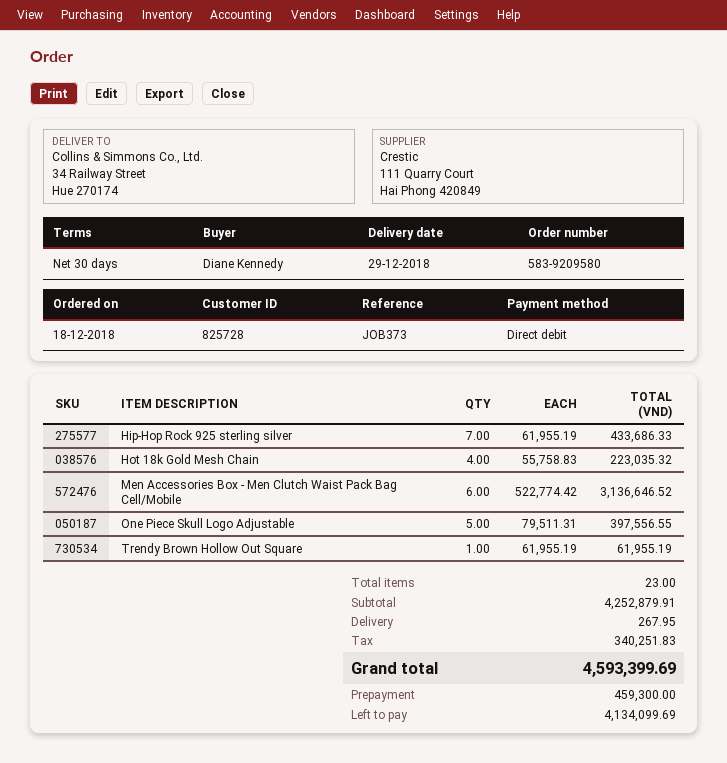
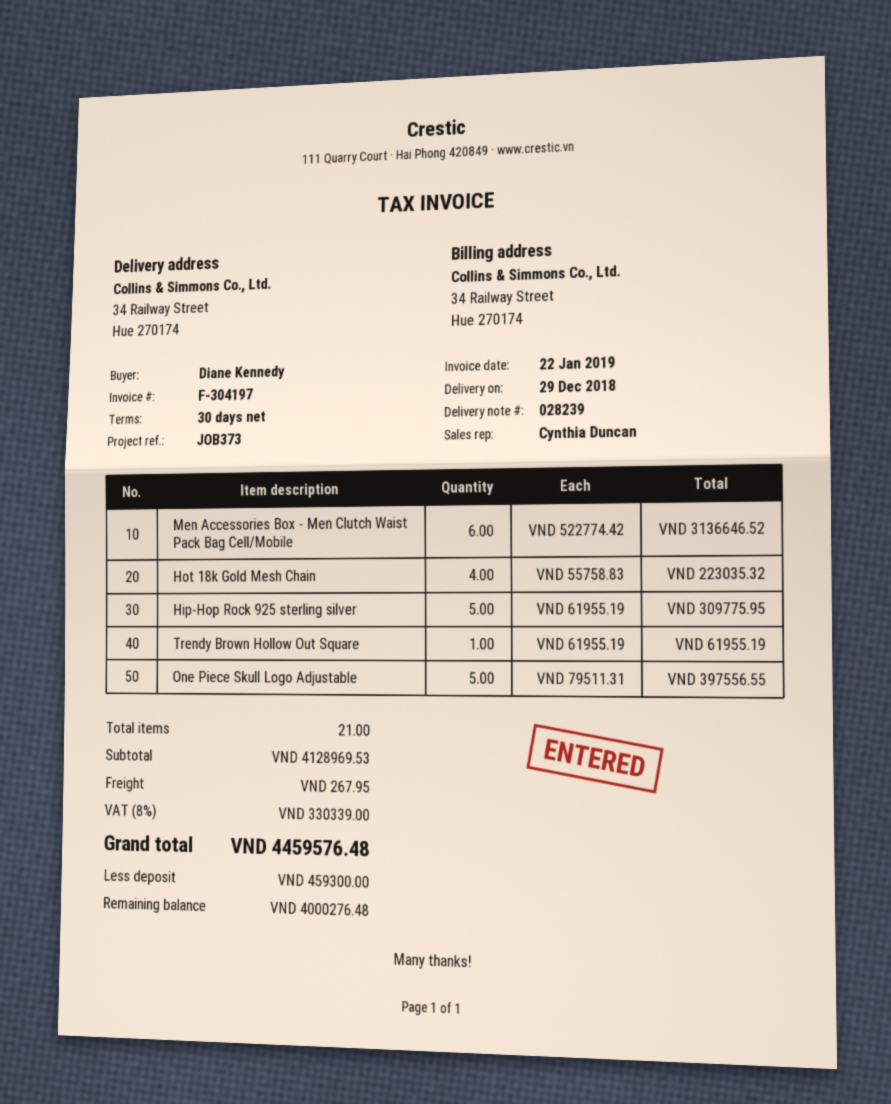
Hip-Hop Rock 925 sterling silver: 7 x 61955.19 = 433686.33 -> 5 x 61955.19 = 309775.95
total quantity: 23 -> 21
subtotal: 4252879.91 -> 4128969.53
tax: 340251.83 -> 330339.00
total: 4593399.69 -> 4459576.48
balance: 4134099.69 -> 4000276.48

